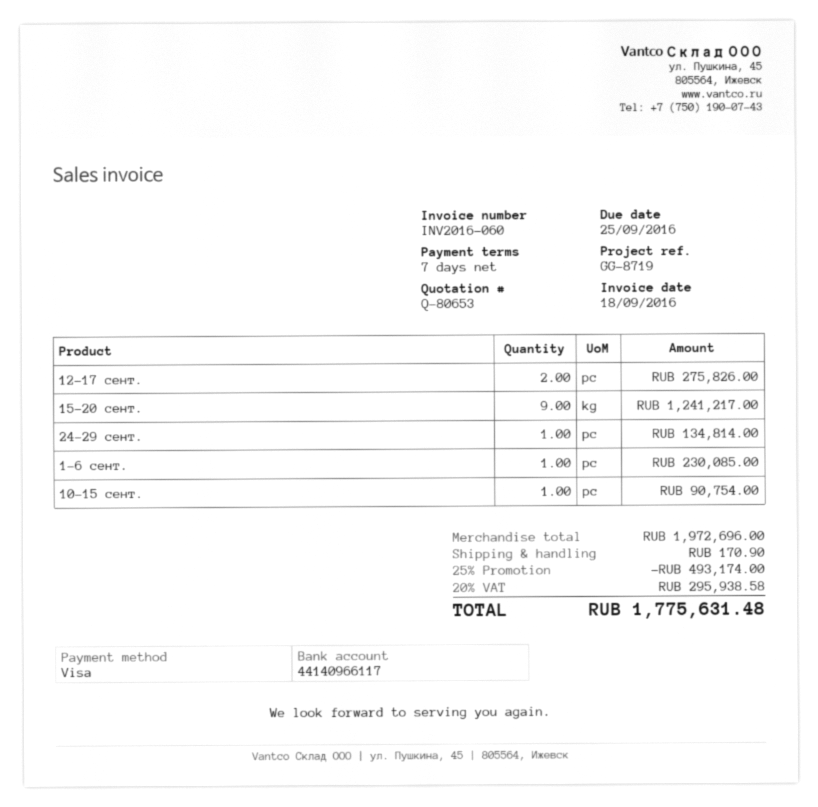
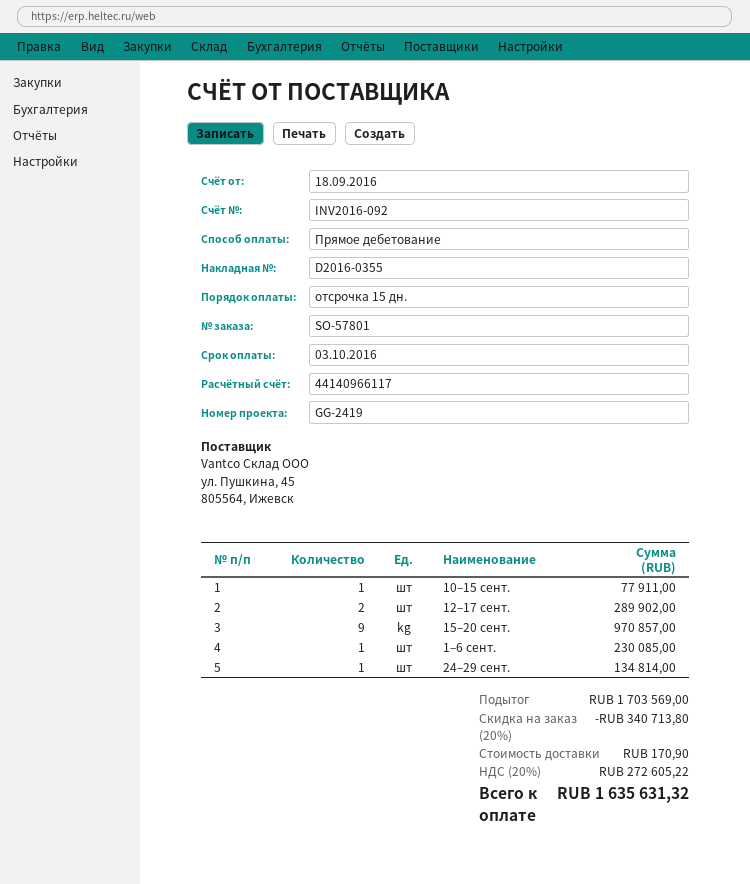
invoice number: INV2016-060 -> INV2016-092
payment terms: 7 days -> 15 days
due date: 2016-09-25 -> 2016-10-03
reference: GG-8719 -> GG-2419
payment method: Visa -> direct debit
12–17 сент.: 2 for 275826.00 -> 2 for 289902.00
15–20 сент.: 9 for 1241217.00 -> 9 for 970857.00
10–15 сент.: 1 for 90754.00 -> 1 for 77911.00
subtotal: 1972696.00 -> 1703569.00
discount: 25% = 493174.00 -> 20% = 340713.80
tax: 20% = 295938.58 -> 20% = 272605.22
total: 1775631.48 -> 1635631.32

